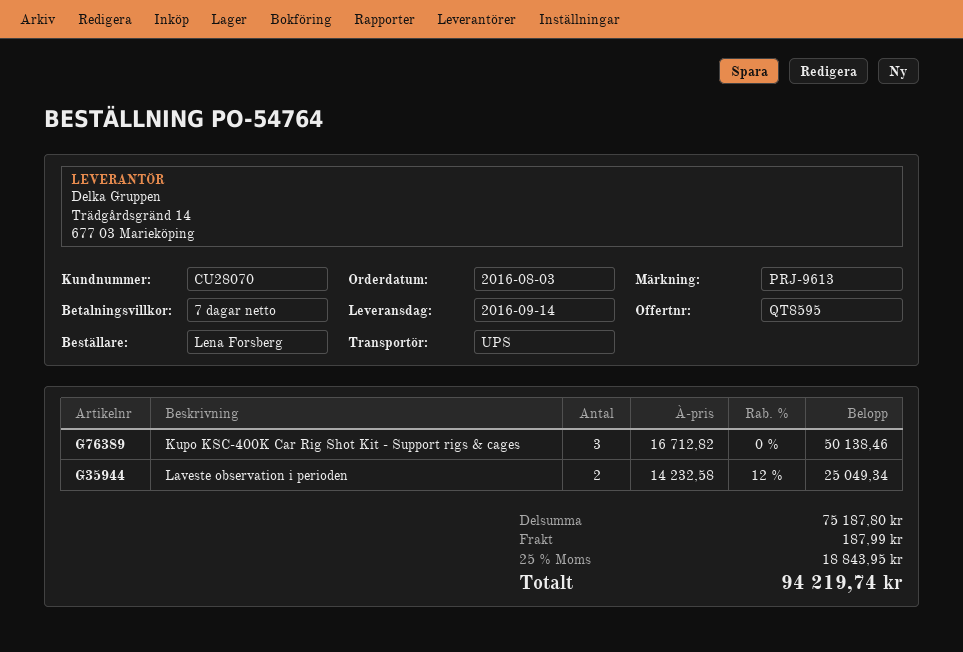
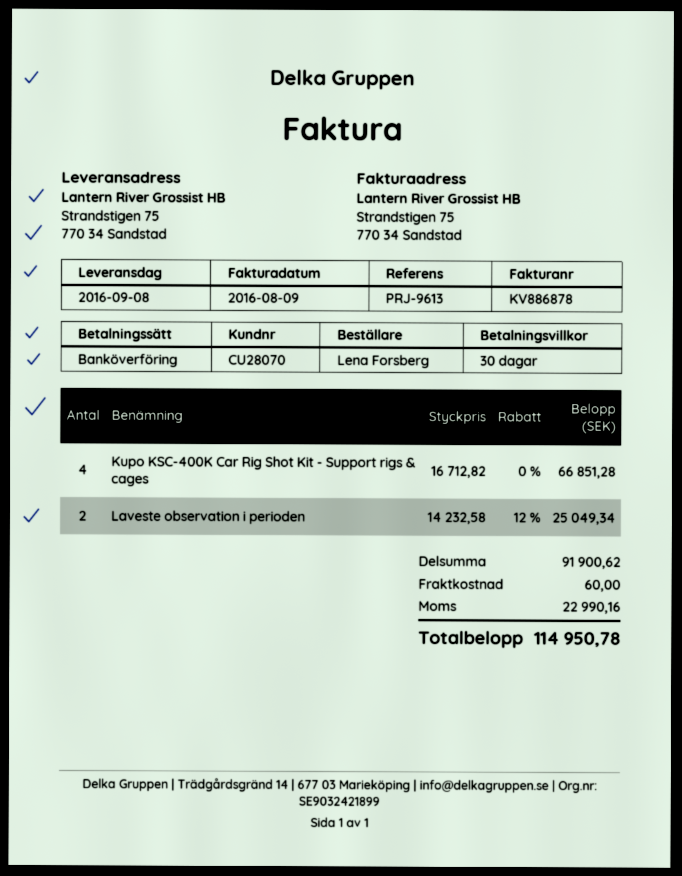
delivery date: 2016-09-14 -> 2016-09-08
payment terms: 7 days -> 30 days
Kupo KSC-400K Car Rig Shot Kit - Support rigs & cages: 3 x 16712.82 = 50138.46 -> 4 x 16712.82 = 66851.28
subtotal: 75187.80 -> 91900.62
shipping: 187.99 -> 60.00
tax: 18843.95 -> 22990.16
total: 94219.74 -> 114950.78

